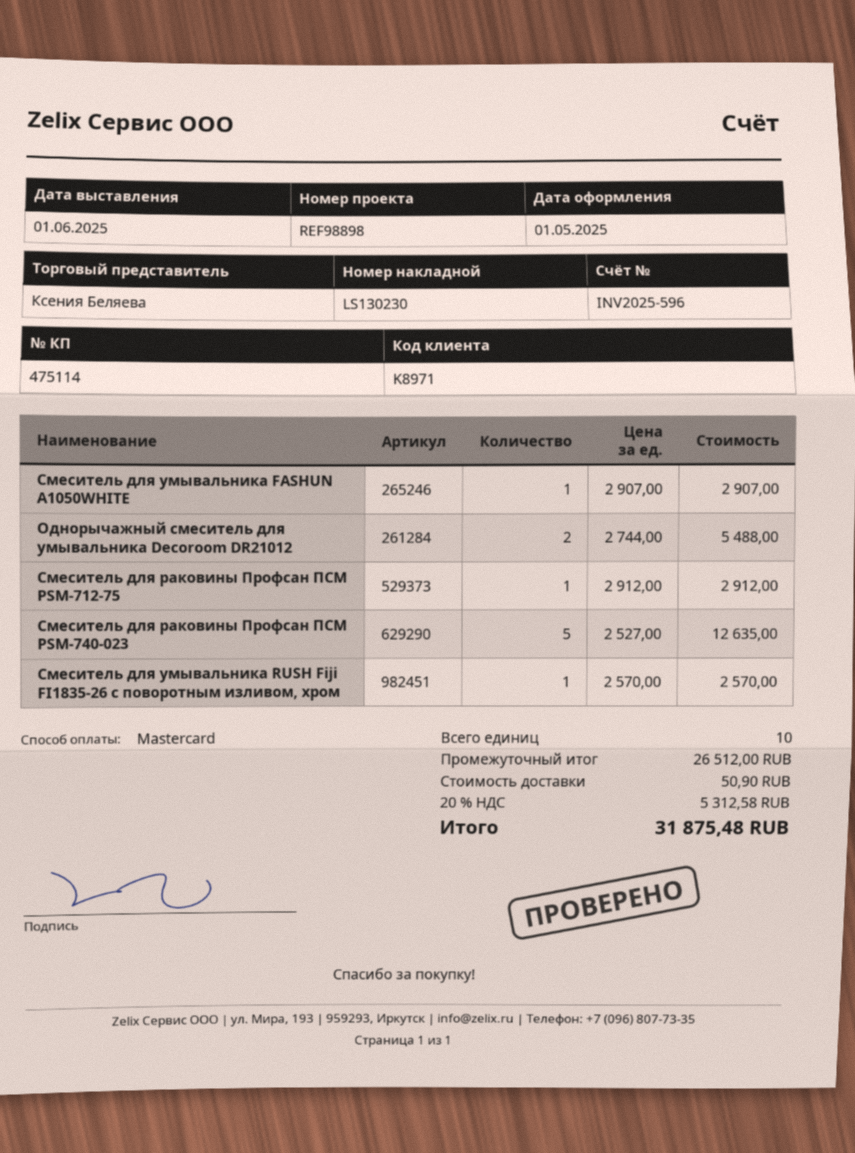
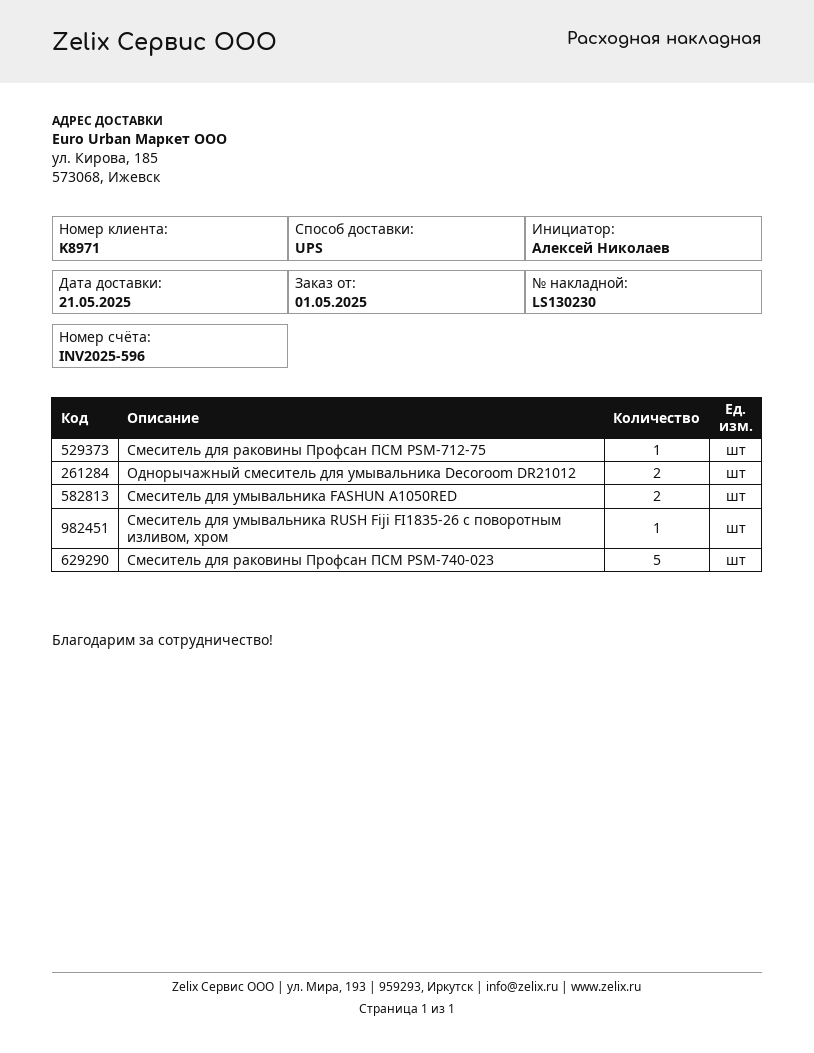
Смеситель для умывальника FASHUN A1050WHITE: 1 -> none
Смеситель для умывальника FASHUN A1050RED: none -> 2

